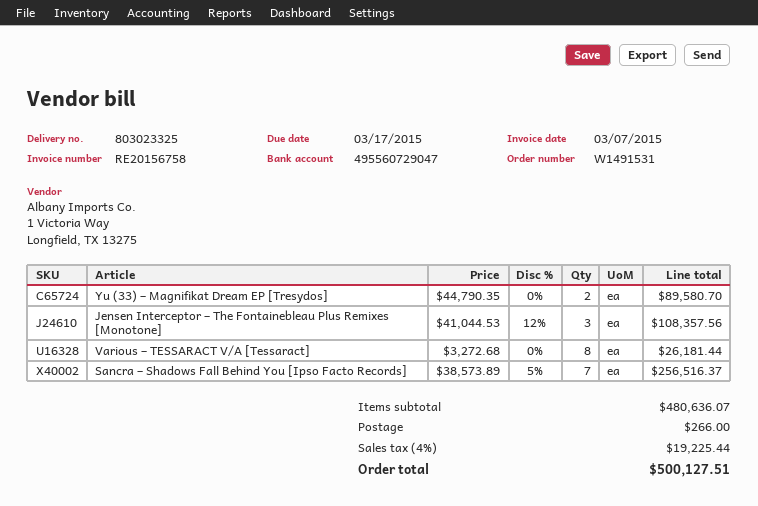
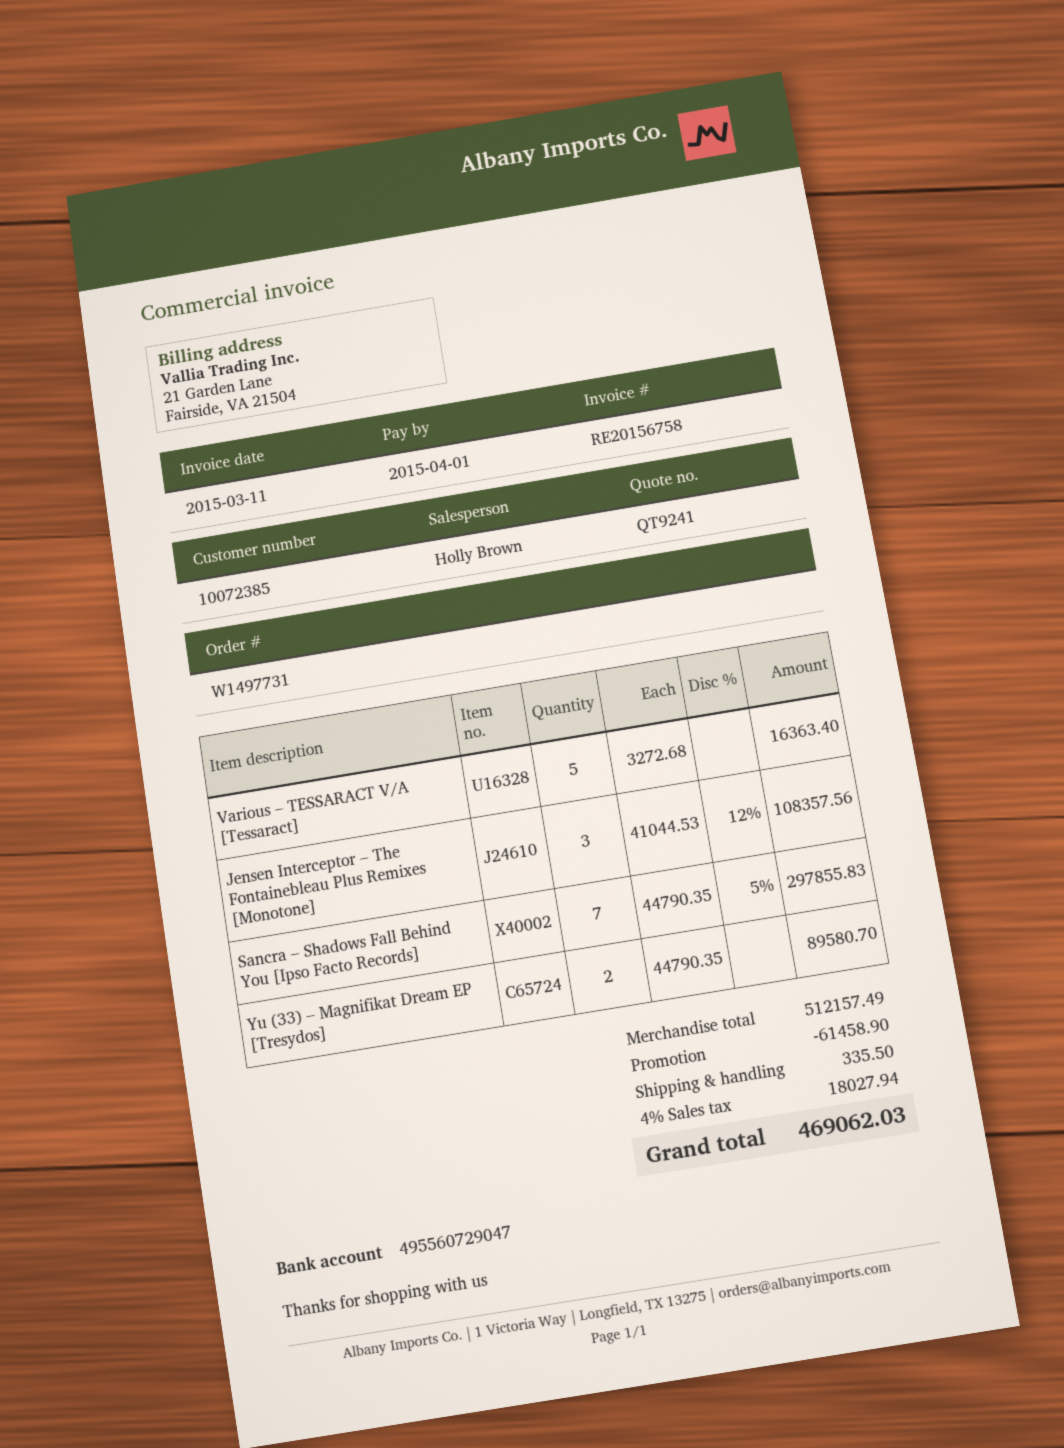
order number: W1491531 -> W1497731
invoice date: 2015-03-07 -> 2015-03-11
due date: 2015-03-17 -> 2015-04-01
Various – TESSARACT V/A [Tessaract]: 8 x 3272.68 = 26181.44 -> 5 x 3272.68 = 16363.40
Sancra – Shadows Fall Behind You [Ipso Facto Records]: 7 x 38573.89 - 5% = 256516.37 -> 7 x 44790.35 - 5% = 297855.83
subtotal: 480636.07 -> 512157.49
discount: none -> 61458.90
shipping: 266.00 -> 335.50
tax: 4% = 19225.44 -> 4% = 18027.94
total: 500127.51 -> 469062.03

